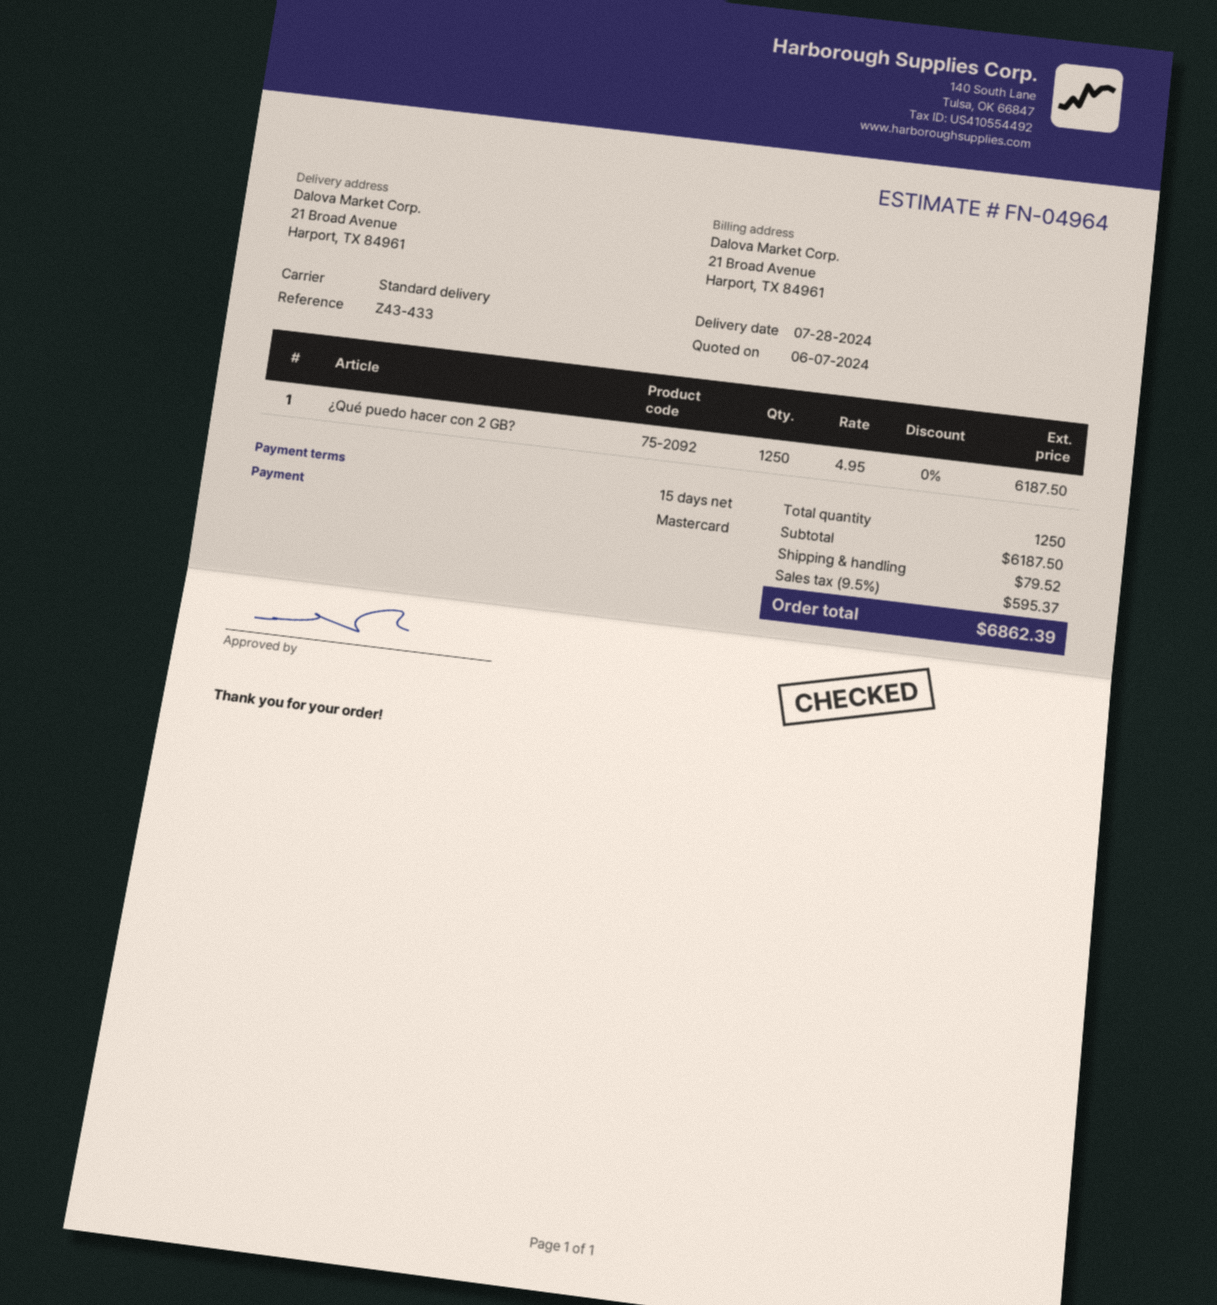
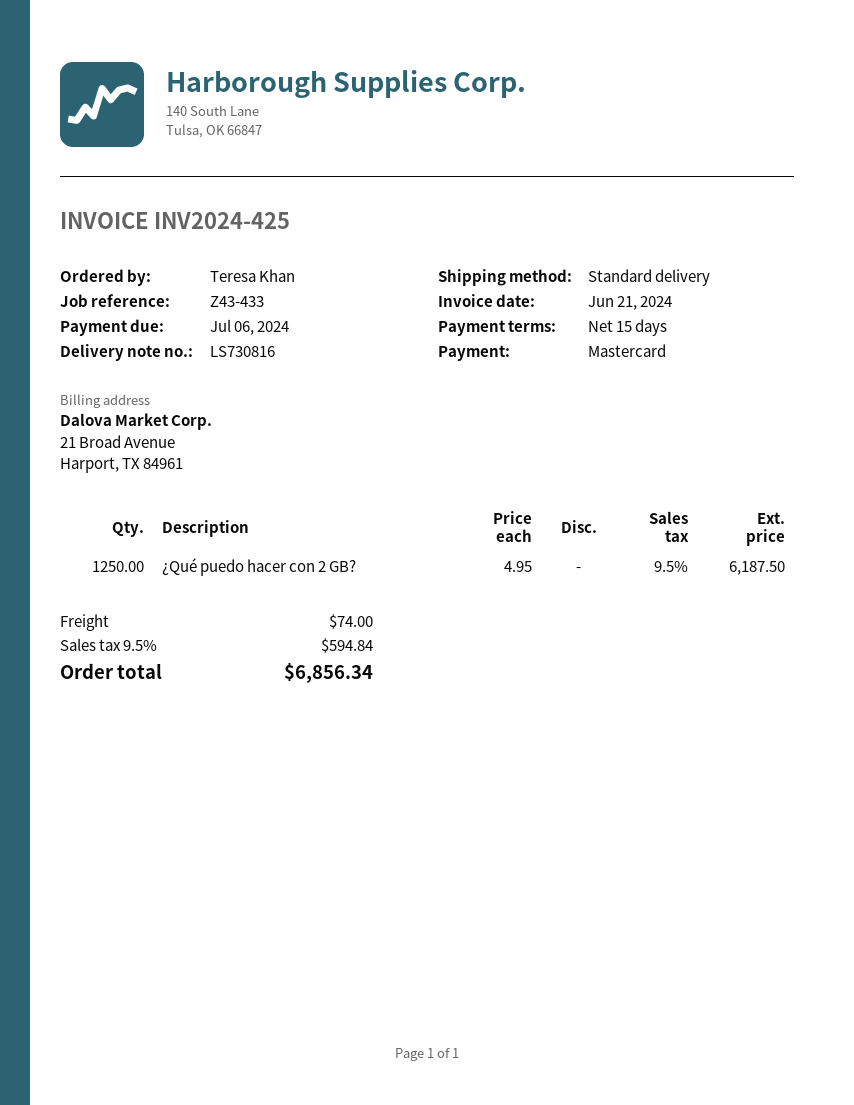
shipping: 79.52 -> 74.00
tax: 9.5% = 595.37 -> 9.5% = 594.84
total: 6862.39 -> 6856.34

